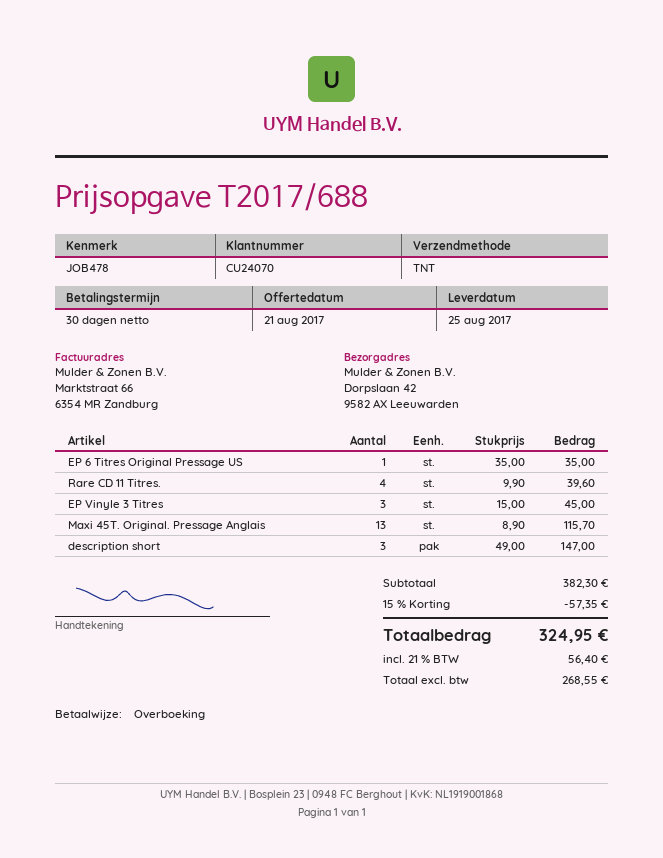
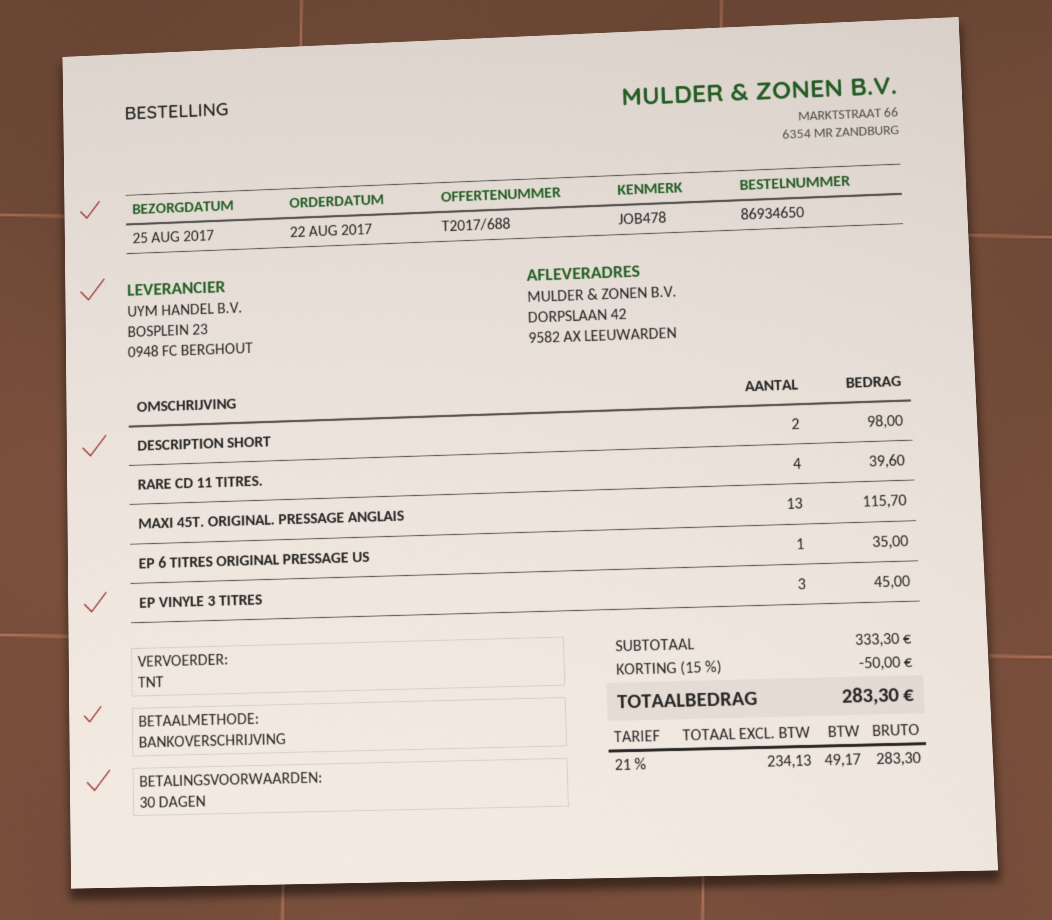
description short: 3 for 147.00 -> 2 for 98.00
subtotal: 382.30 -> 333.30
discount: 15% = 57.35 -> 15% = 50.00
net: 268.55 -> 234.13
tax: 21% = 56.40 -> 21% = 49.17
total: 324.95 -> 283.30

